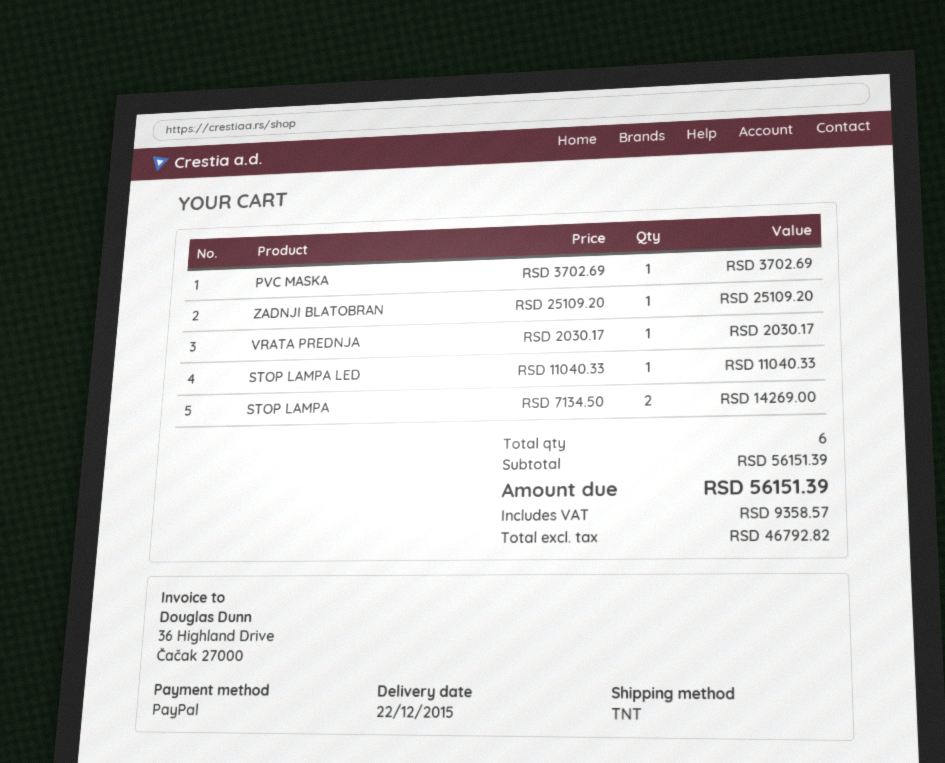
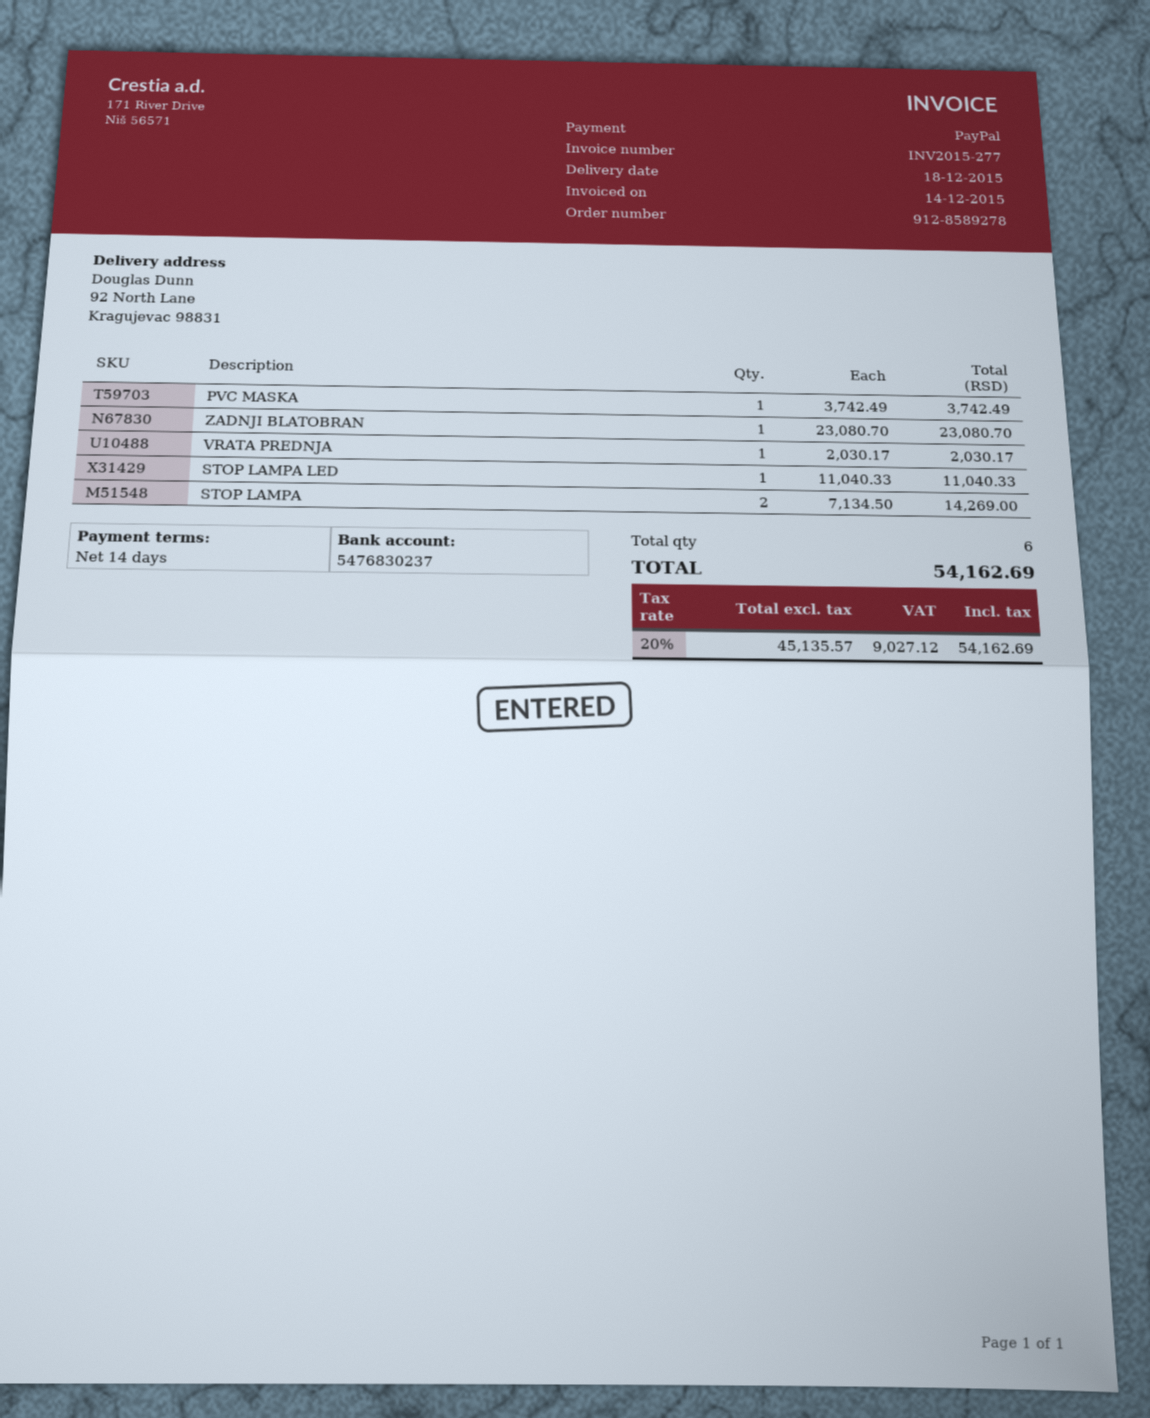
delivery date: 2015-12-22 -> 2015-12-18
PVC MASKA: 1 x 3702.69 = 3702.69 -> 1 x 3742.49 = 3742.49
ZADNJI BLATOBRAN: 1 x 25109.20 = 25109.20 -> 1 x 23080.70 = 23080.70
net: 46792.82 -> 45135.57
tax: 9358.57 -> 9027.12
total: 56151.39 -> 54162.69

